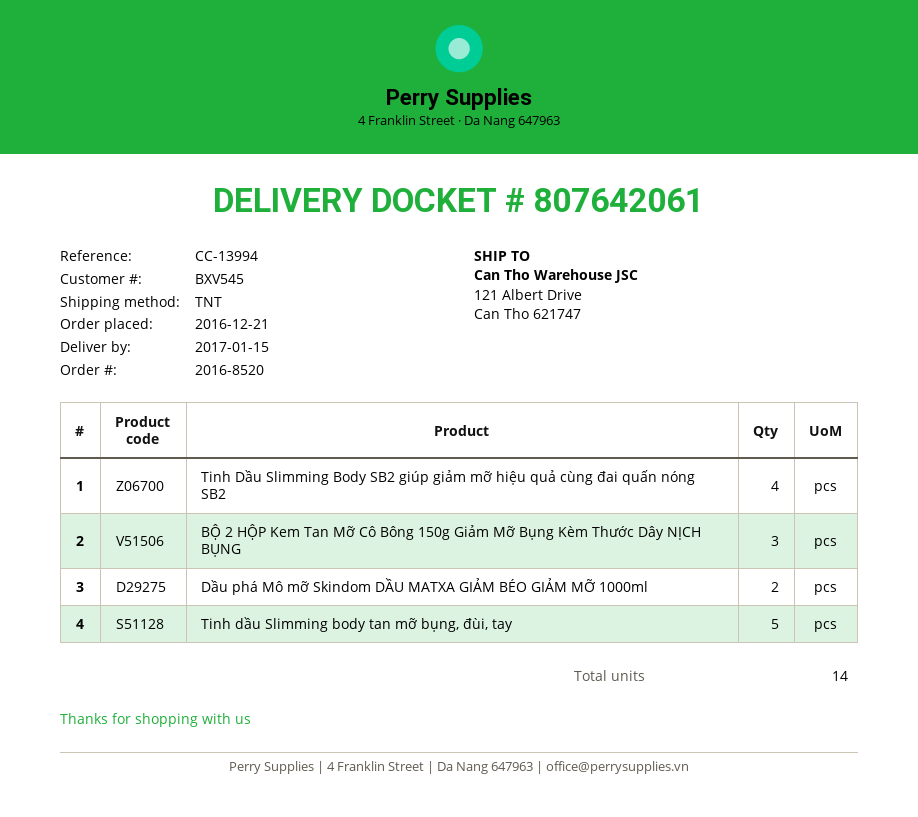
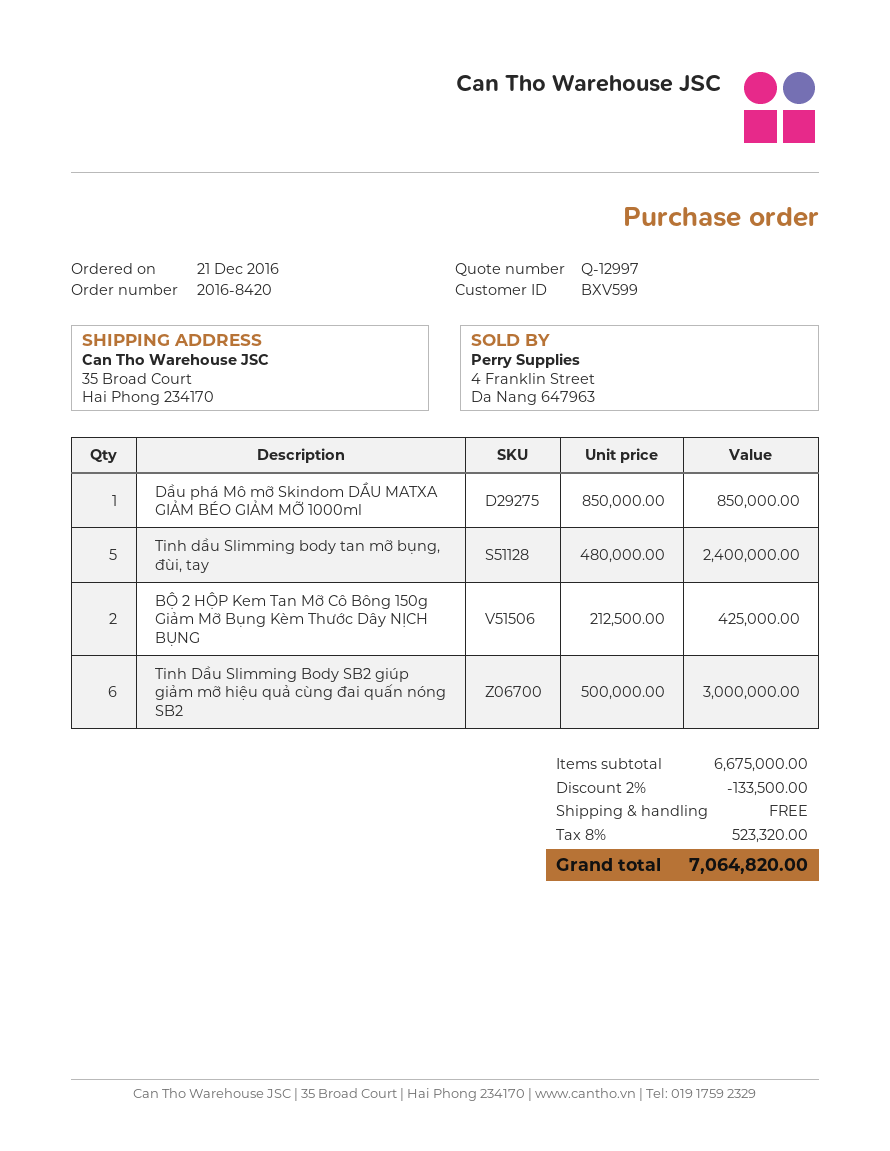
order number: 2016-8520 -> 2016-8420
customer number: BXV545 -> BXV599
ship to: 121 Albert Drive, Can Tho 621747 -> 35 Broad Court, Hai Phong 234170
Tinh Dầu Slimming Body SB2 giúp giảm mỡ hiệu quả cùng đai quấn nóng SB2: 4 -> 6
BỘ 2 HỘP Kem Tan Mỡ Cô Bông 150g Giảm Mỡ Bụng Kèm Thước Dây NỊCH BỤNG: 3 -> 2
Dầu phá Mô mỡ Skindom DẦU MATXA GIẢM BÉO GIẢM MỠ 1000ml: 2 -> 1

